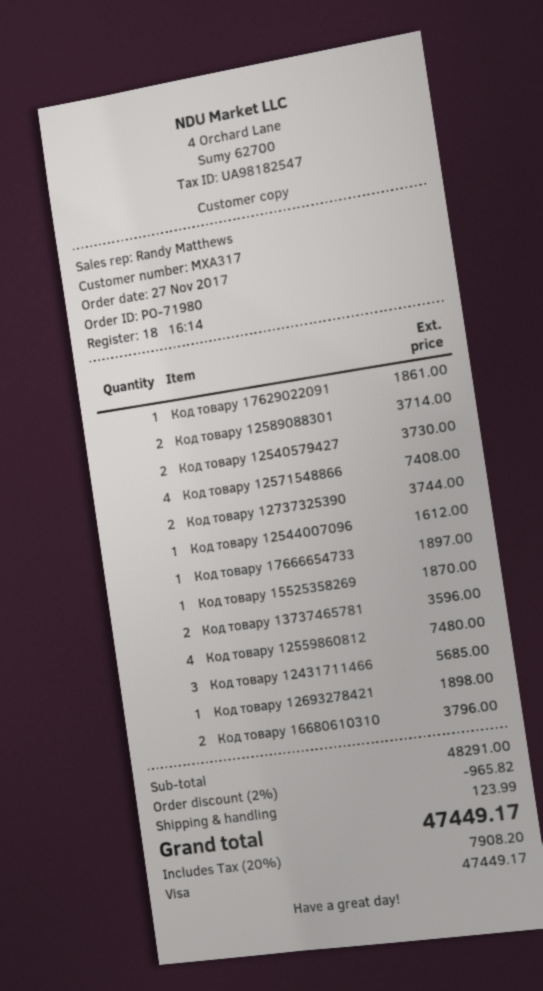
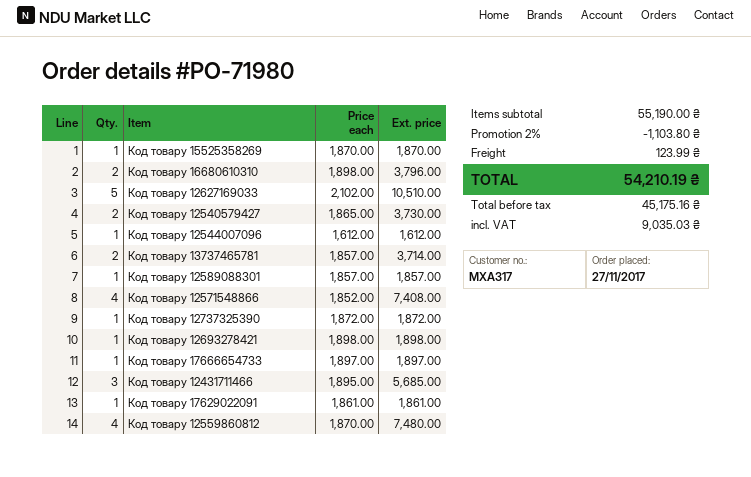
Код товару 12589088301: 2 for 3714.00 -> 1 for 1857.00
Код товару 12737325390: 2 for 3744.00 -> 1 for 1872.00
Код товару 13737465781: 2 for 3596.00 -> 2 for 3714.00
Код товару 12627169033: none -> 5 for 10510.00
subtotal: 48291.00 -> 55190.00
discount: 2% = 965.82 -> 2% = 1103.80
tax: 7908.20 -> 9035.03
total: 47449.17 -> 54210.19

